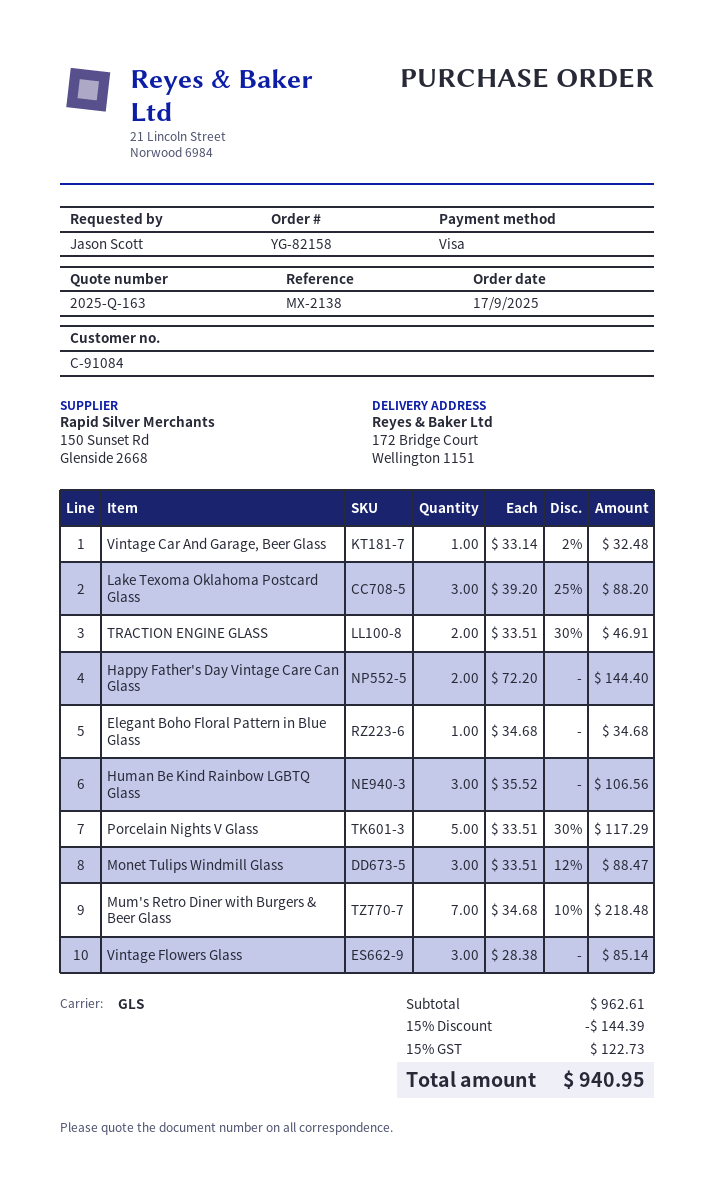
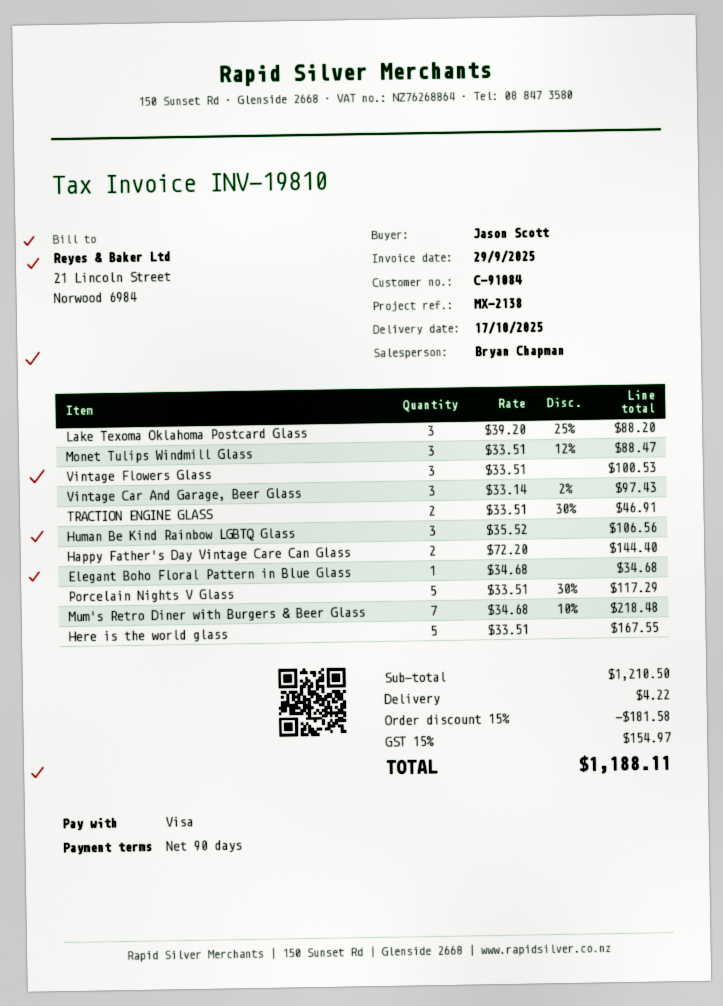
Vintage Car And Garage, Beer Glass: 1 x 33.14 - 2% = 32.48 -> 3 x 33.14 - 2% = 97.43
Vintage Flowers Glass: 3 x 28.38 = 85.14 -> 3 x 33.51 = 100.53
Here is the world glass: none -> 5 x 33.51 = 167.55
subtotal: 962.61 -> 1210.50
discount: 15% = 144.39 -> 15% = 181.58
shipping: none -> 4.22
tax: 15% = 122.73 -> 15% = 154.97
total: 940.95 -> 1188.11

